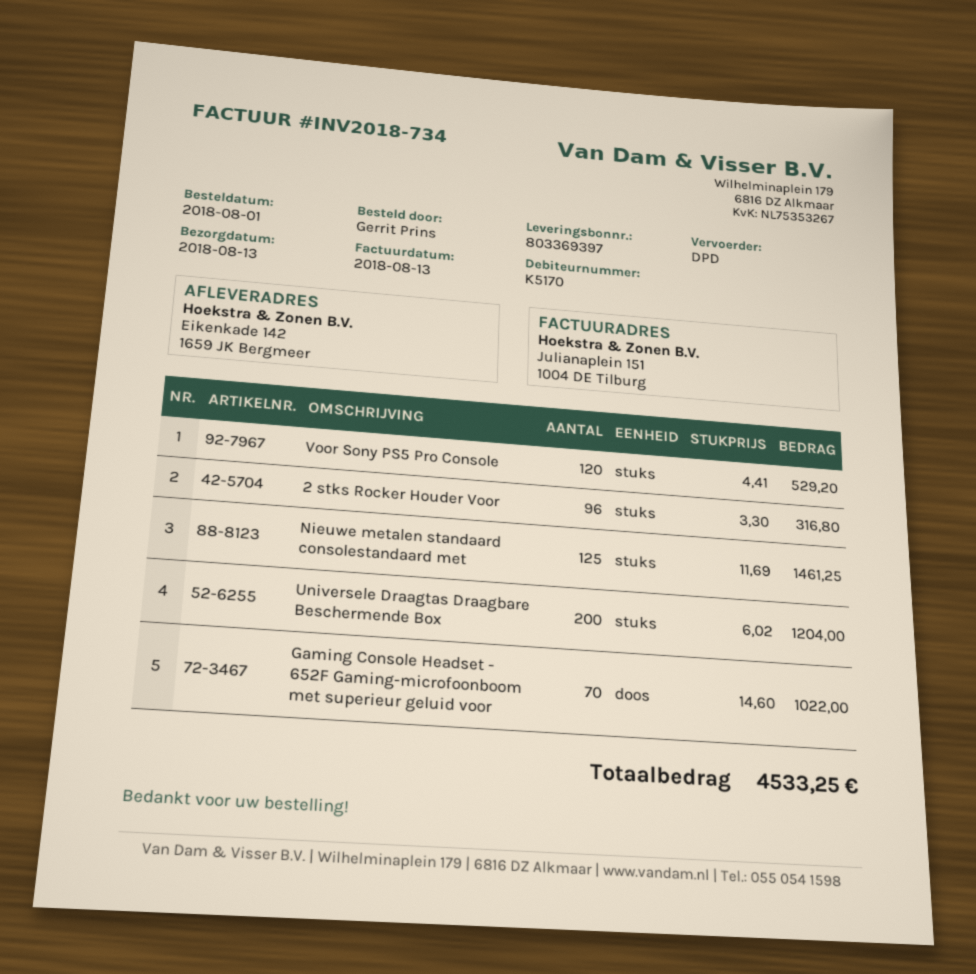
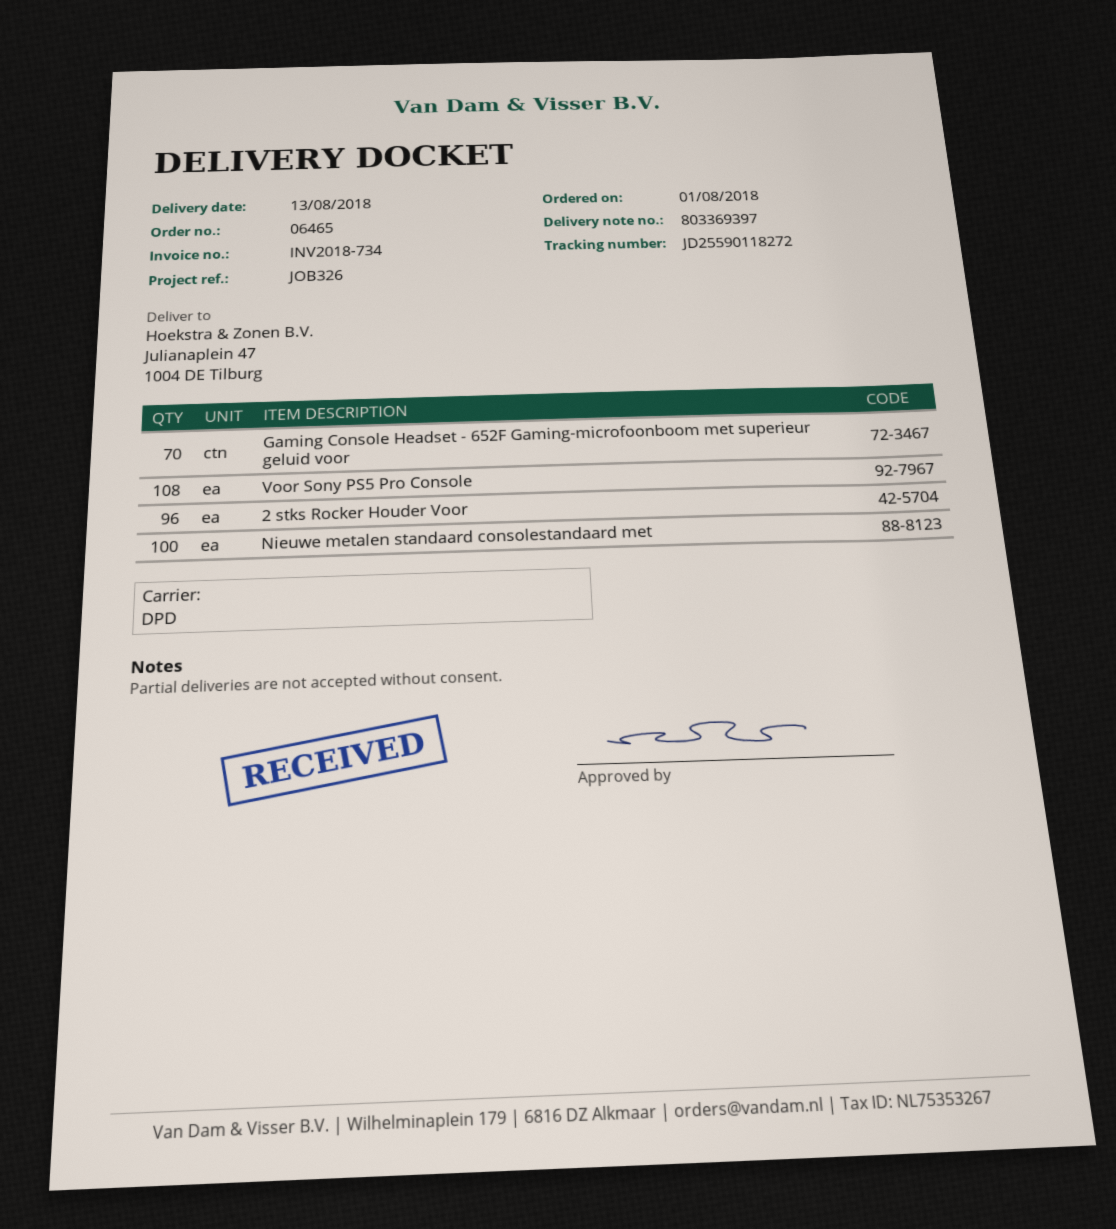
ship to: Eikenkade 142, 1659 JK Bergmeer -> Julianaplein 47, 1004 DE Tilburg
Voor Sony PS5 Pro Console: 120 -> 108
Nieuwe metalen standaard consolestandaard met: 125 -> 100
Universele Draagtas Draagbare Beschermende Box: 200 -> none

